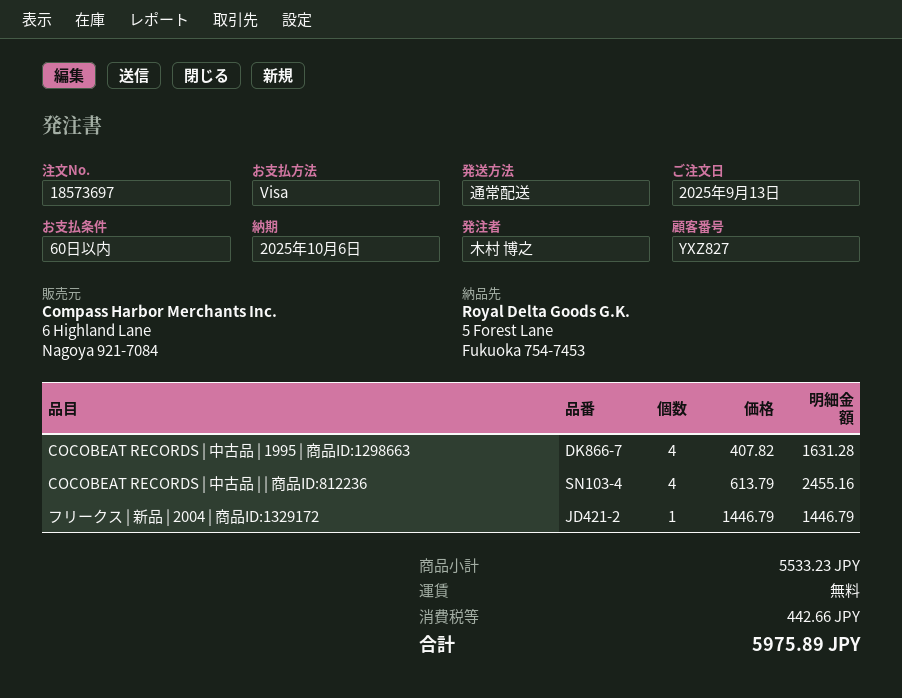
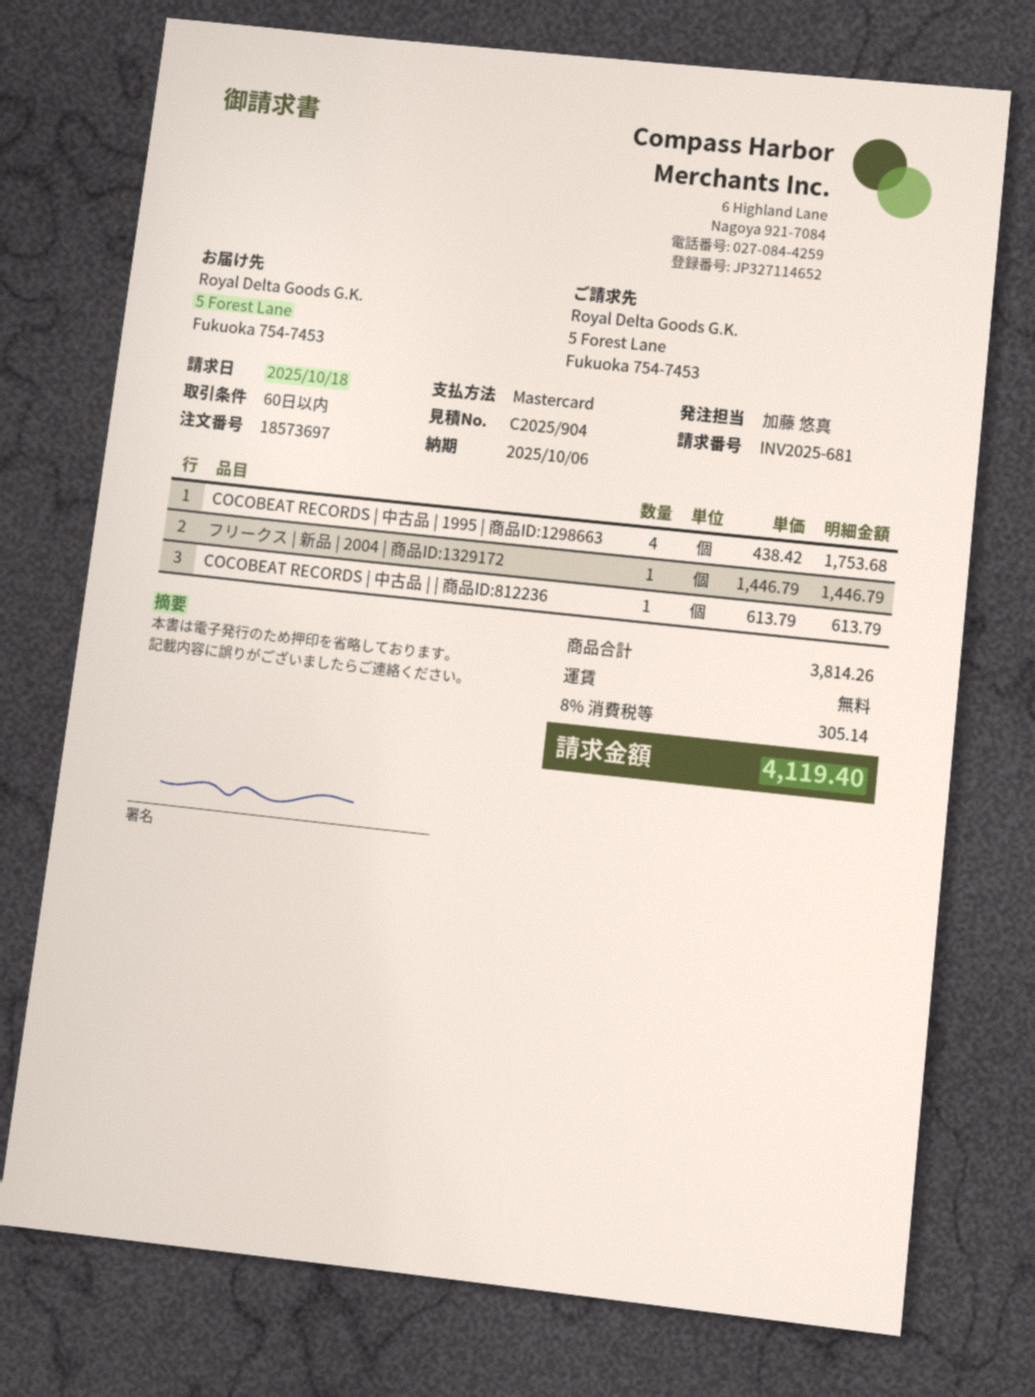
ordered by: 木村 博之 -> 加藤 悠真
payment method: Visa -> Mastercard
COCOBEAT RECORDS | 中古品 | 1995 | 商品ID:1298663: 4 x 407.82 = 1631.28 -> 4 x 438.42 = 1753.68
COCOBEAT RECORDS | 中古品 | | 商品ID:812236: 4 x 613.79 = 2455.16 -> 1 x 613.79 = 613.79
subtotal: 5533.23 -> 3814.26
tax: 442.66 -> 305.14
total: 5975.89 -> 4119.40

